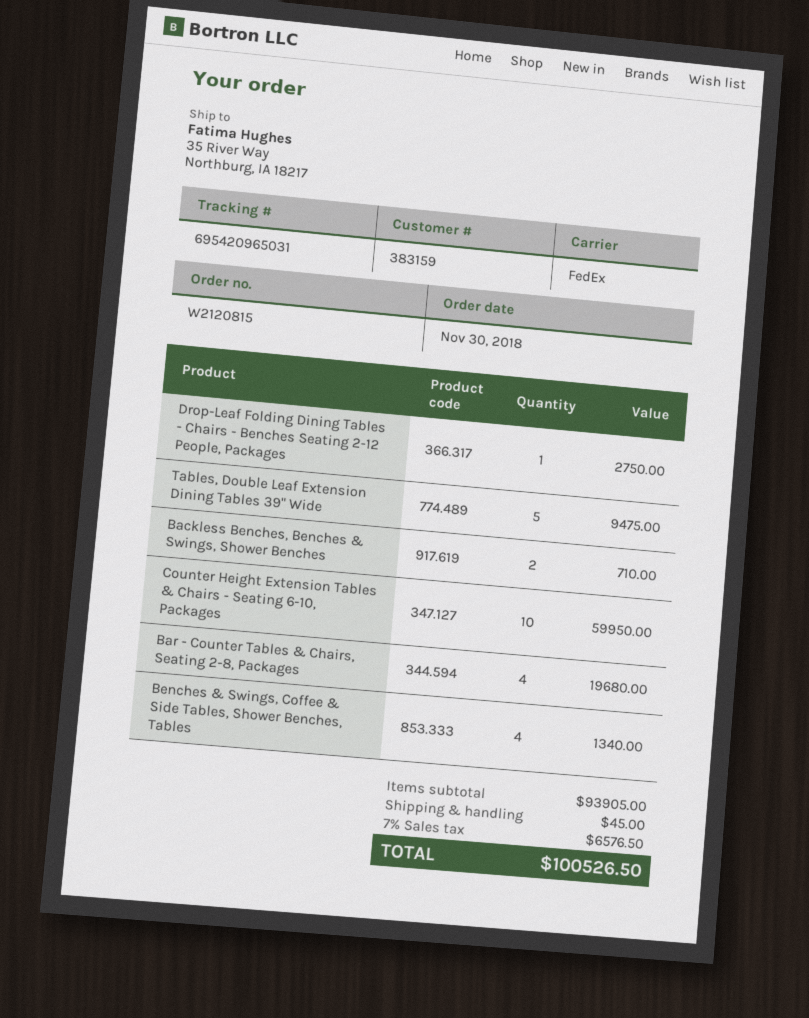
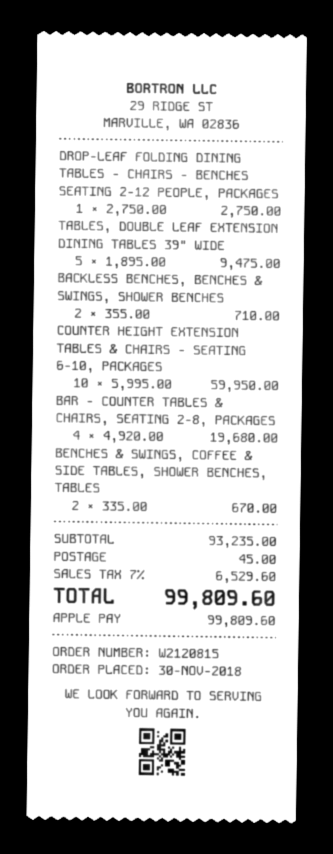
Benches & Swings, Coffee & Side Tables, Shower Benches, Tables: 4 for 1340.00 -> 2 for 670.00
subtotal: 93905.00 -> 93235.00
tax: 7% = 6576.50 -> 7% = 6529.60
total: 100526.50 -> 99809.60

